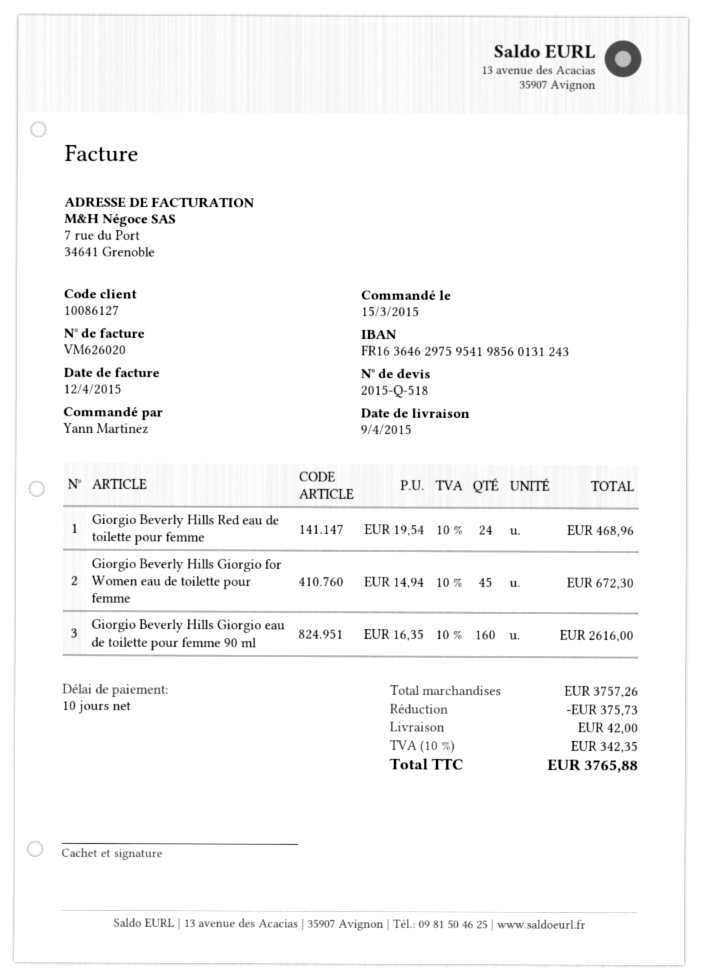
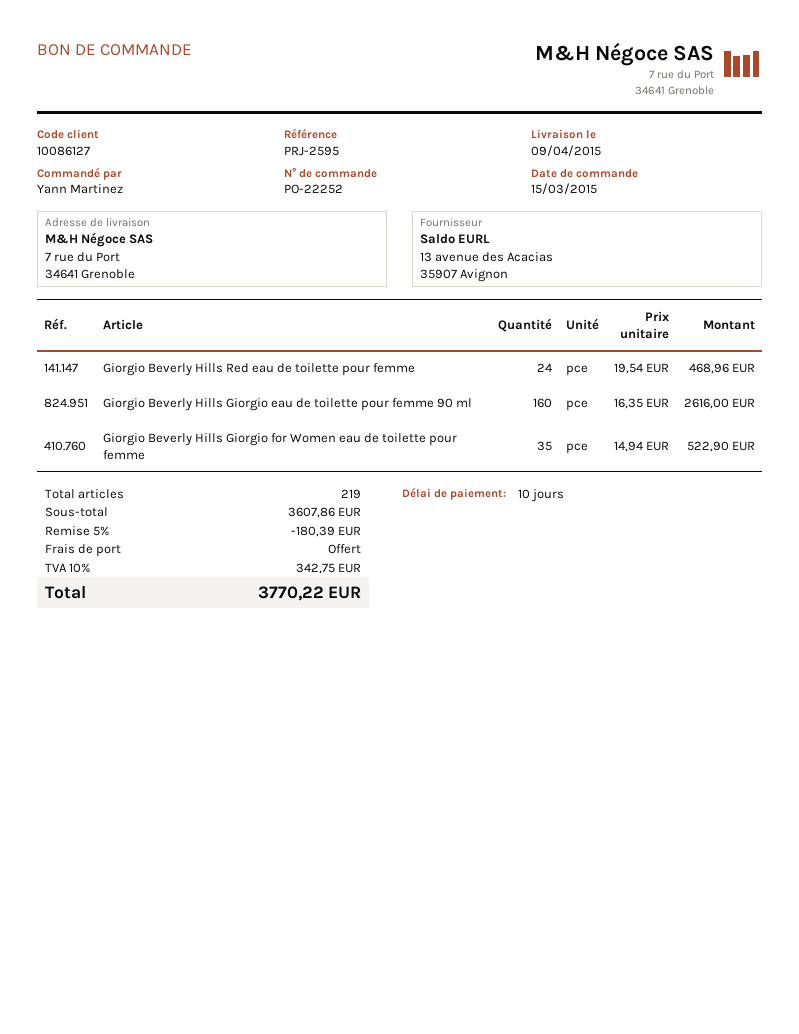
Giorgio Beverly Hills Giorgio for Women eau de toilette pour femme: 45 x 14.94 = 672.30 -> 35 x 14.94 = 522.90
subtotal: 3757.26 -> 3607.86
discount: 375.73 -> 180.39
shipping: 42.00 -> 0.00
tax: 10% = 342.35 -> 10% = 342.75
total: 3765.88 -> 3770.22

